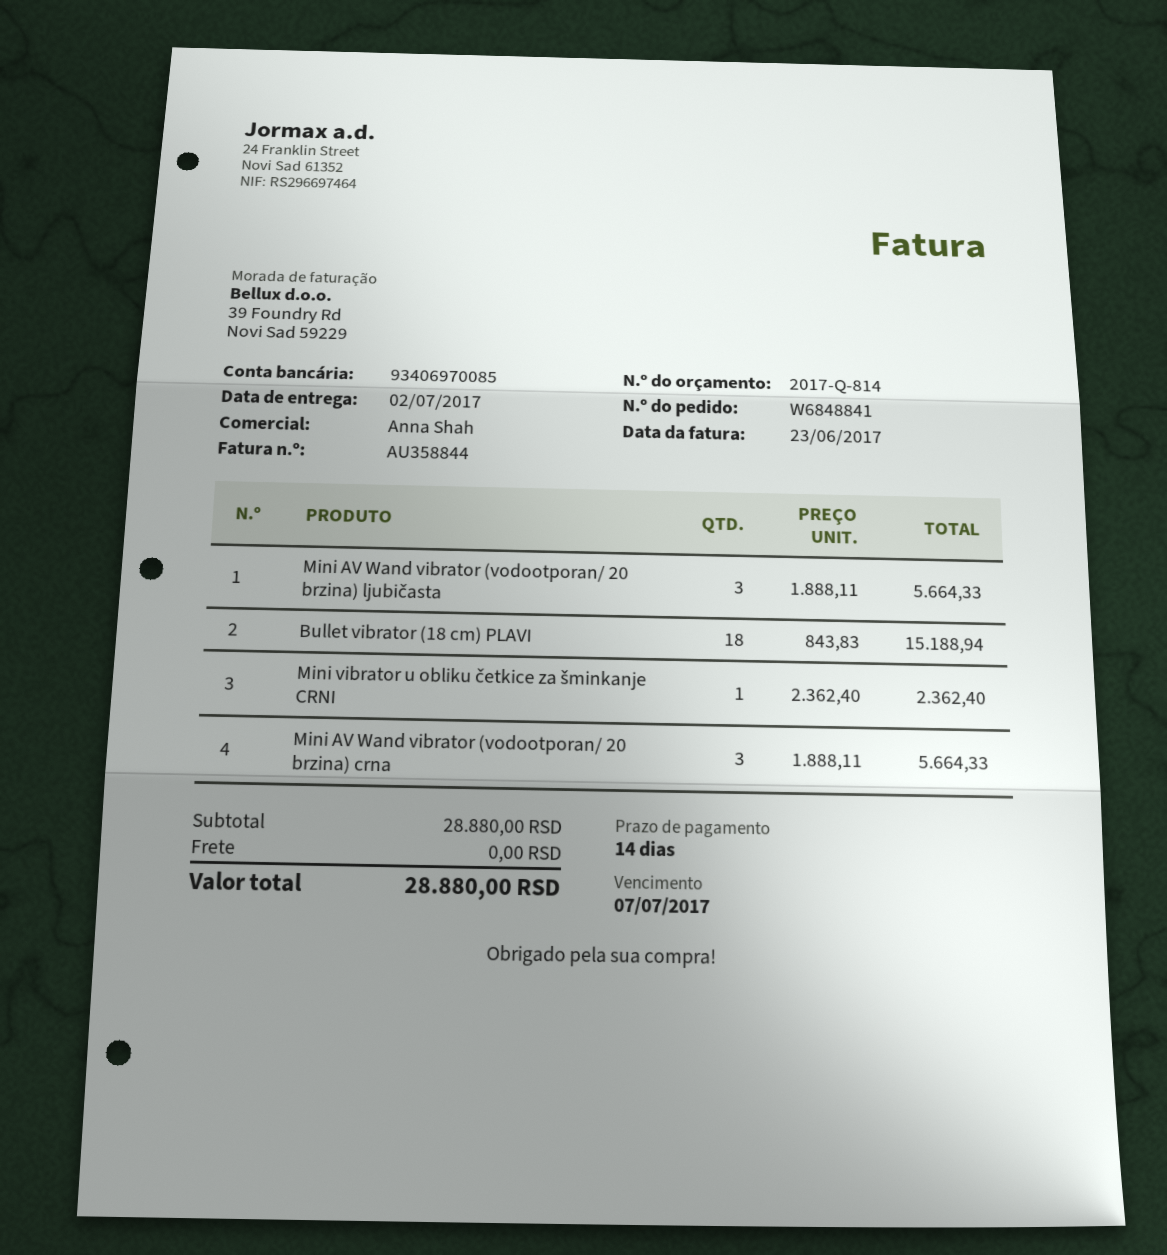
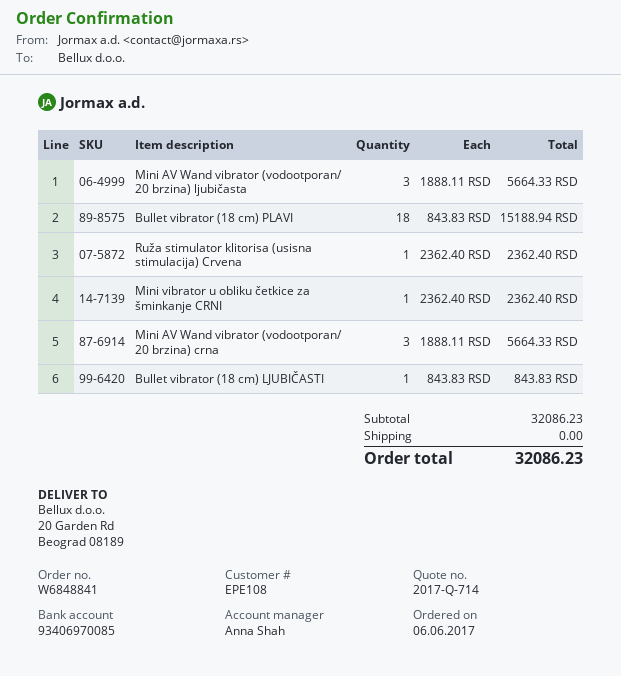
quote number: 2017-Q-814 -> 2017-Q-714
Ruža stimulator klitorisa (usisna stimulacija) Crvena: none -> 1 x 2362.40 = 2362.40
Bullet vibrator (18 cm) LJUBIČASTI: none -> 1 x 843.83 = 843.83
subtotal: 28880.00 -> 32086.23
total: 28880.00 -> 32086.23

